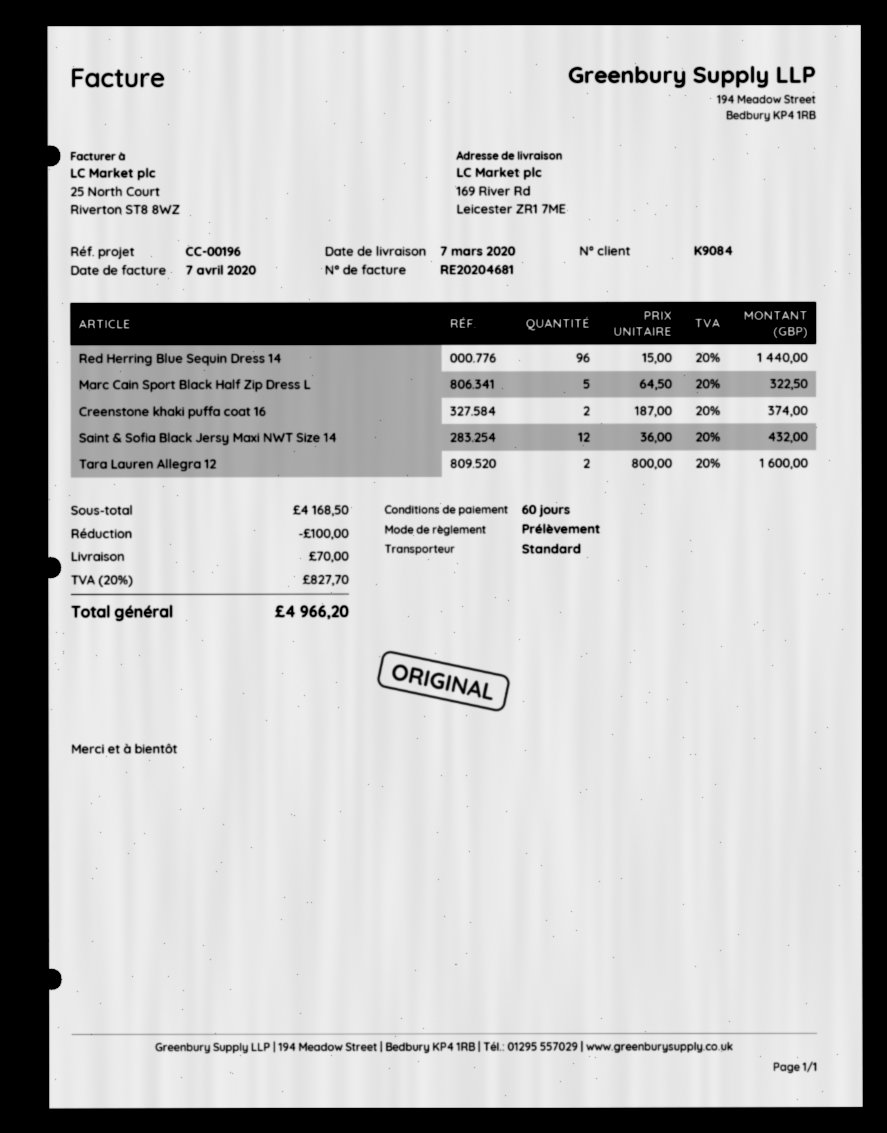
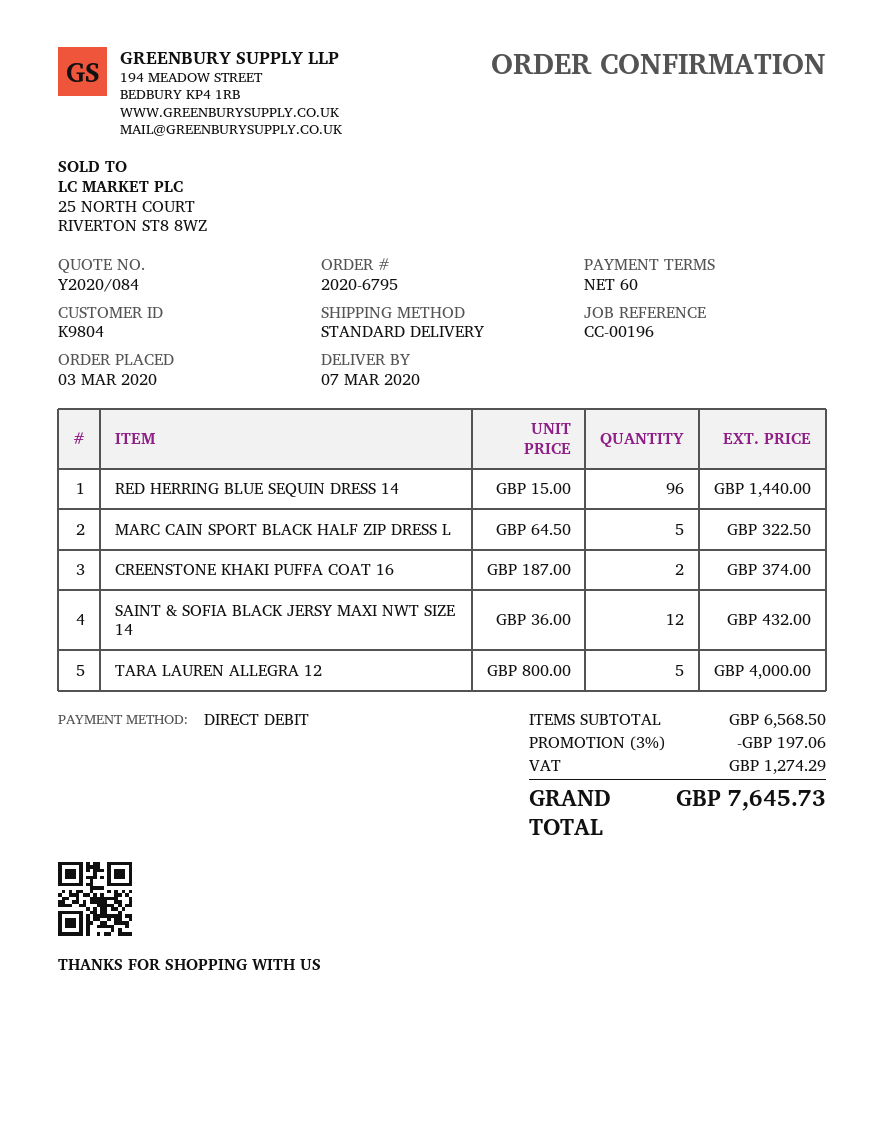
customer number: K9084 -> K9804
Tara Lauren Allegra 12: 2 x 800.00 = 1600.00 -> 5 x 800.00 = 4000.00
subtotal: 4168.50 -> 6568.50
discount: 100.00 -> 197.06
shipping: 70.00 -> none
tax: 827.70 -> 1274.29
total: 4966.20 -> 7645.73

